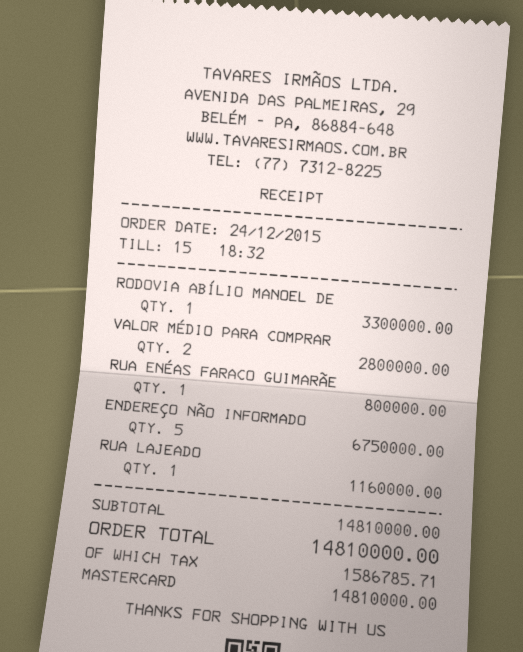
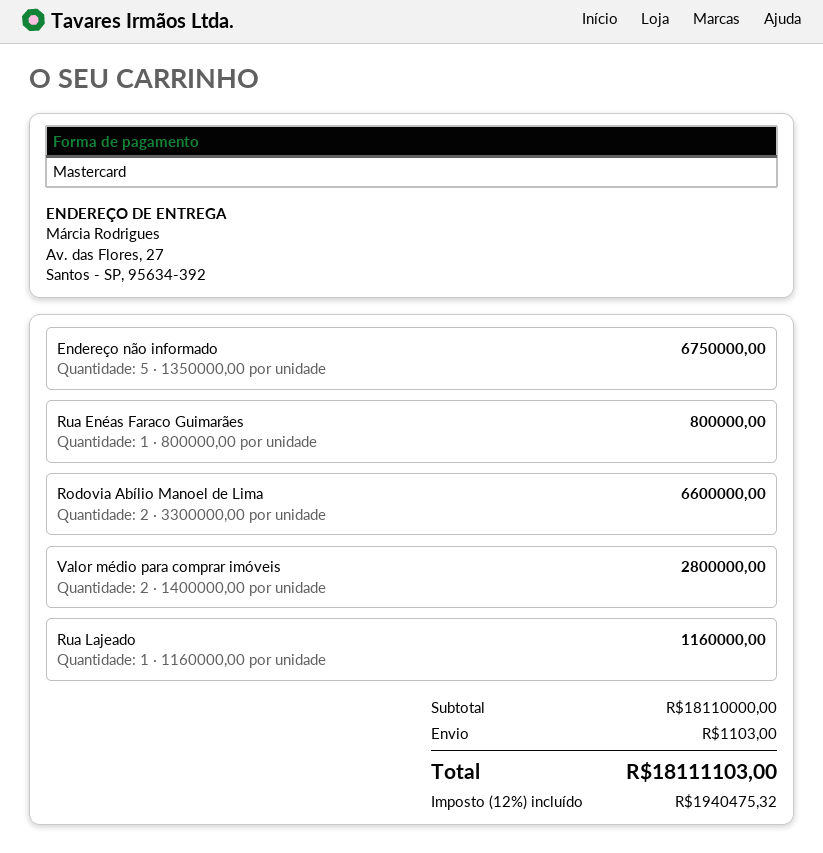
RODOVIA ABÍLIO MANOEL DE: 1 for 3300000.00 -> 2 for 6600000.00
subtotal: 14810000.00 -> 18110000.00
shipping: none -> 1103.00
tax: 1586785.71 -> 1940475.32
total: 14810000.00 -> 18111103.00

